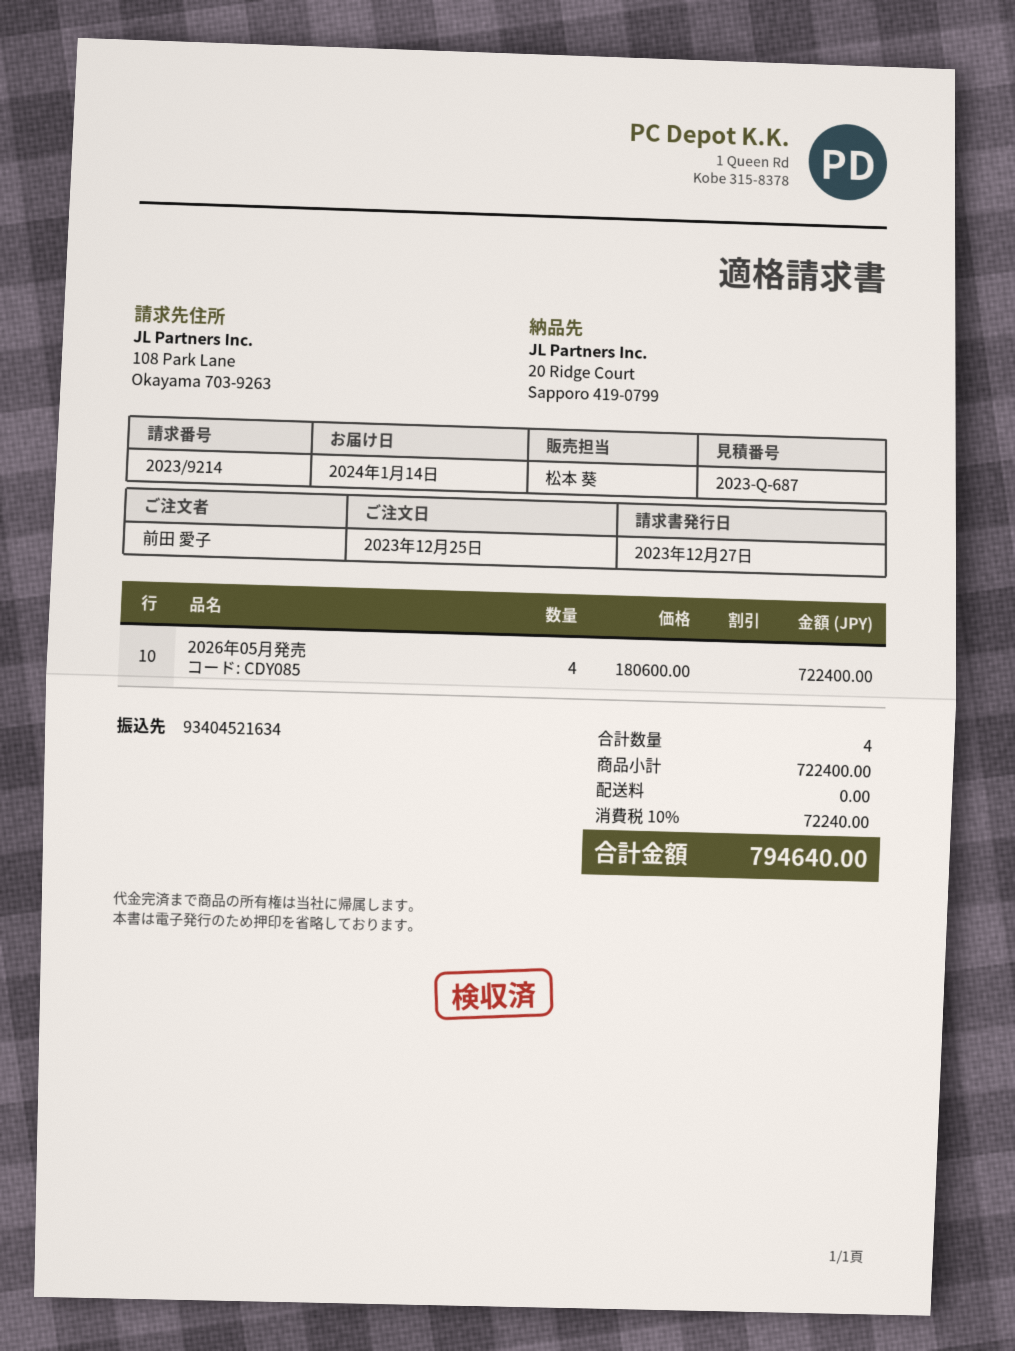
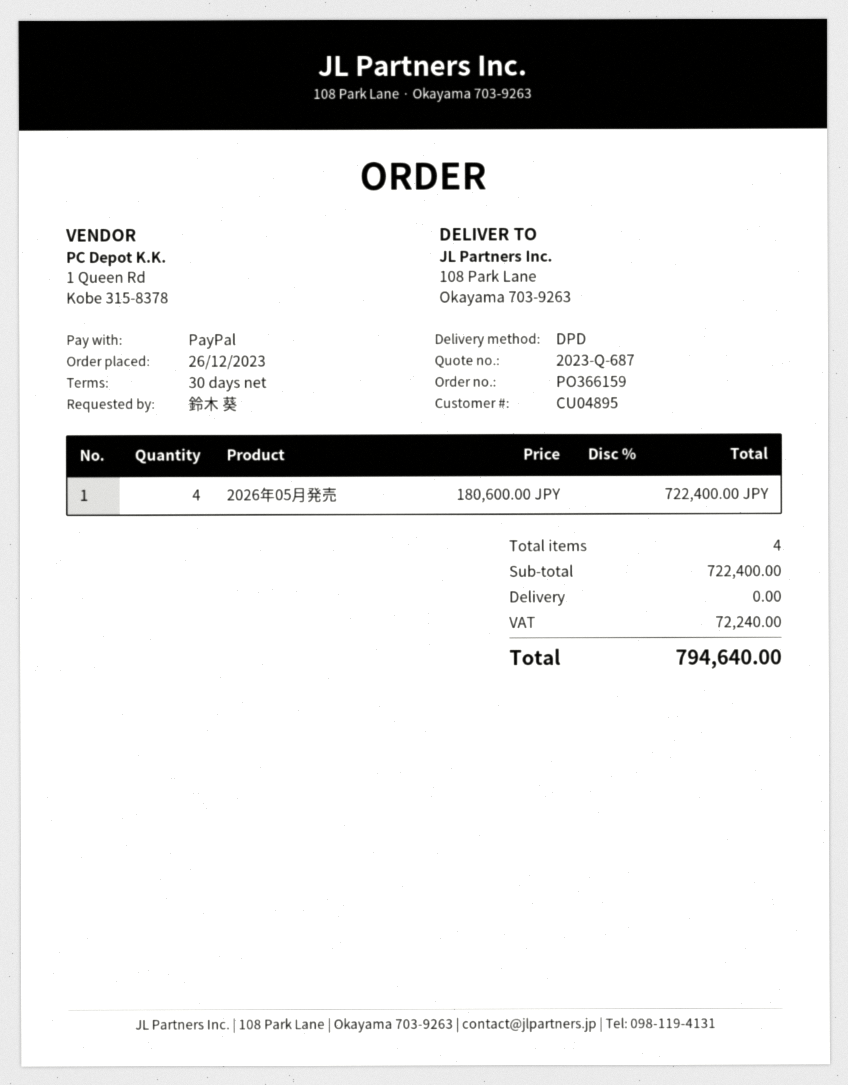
order date: 2023-12-25 -> 2023-12-26
ordered by: 前田 愛子 -> 鈴木 葵
ship to: 20 Ridge Court, Sapporo 419-0799 -> 108 Park Lane, Okayama 703-9263

